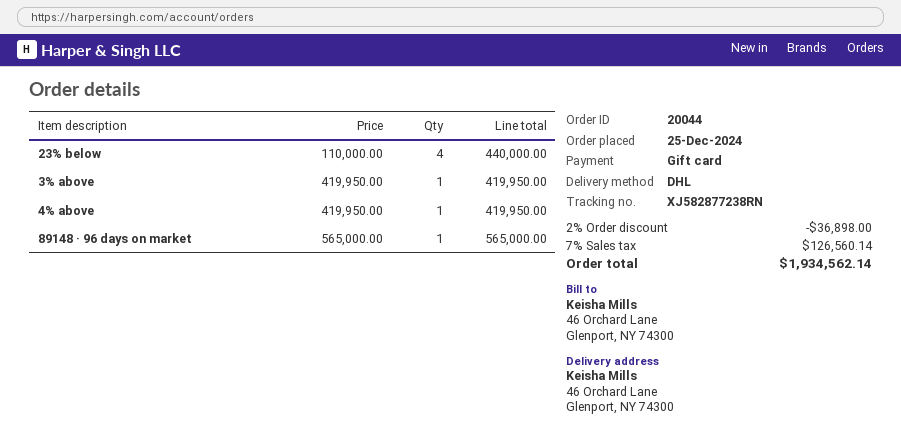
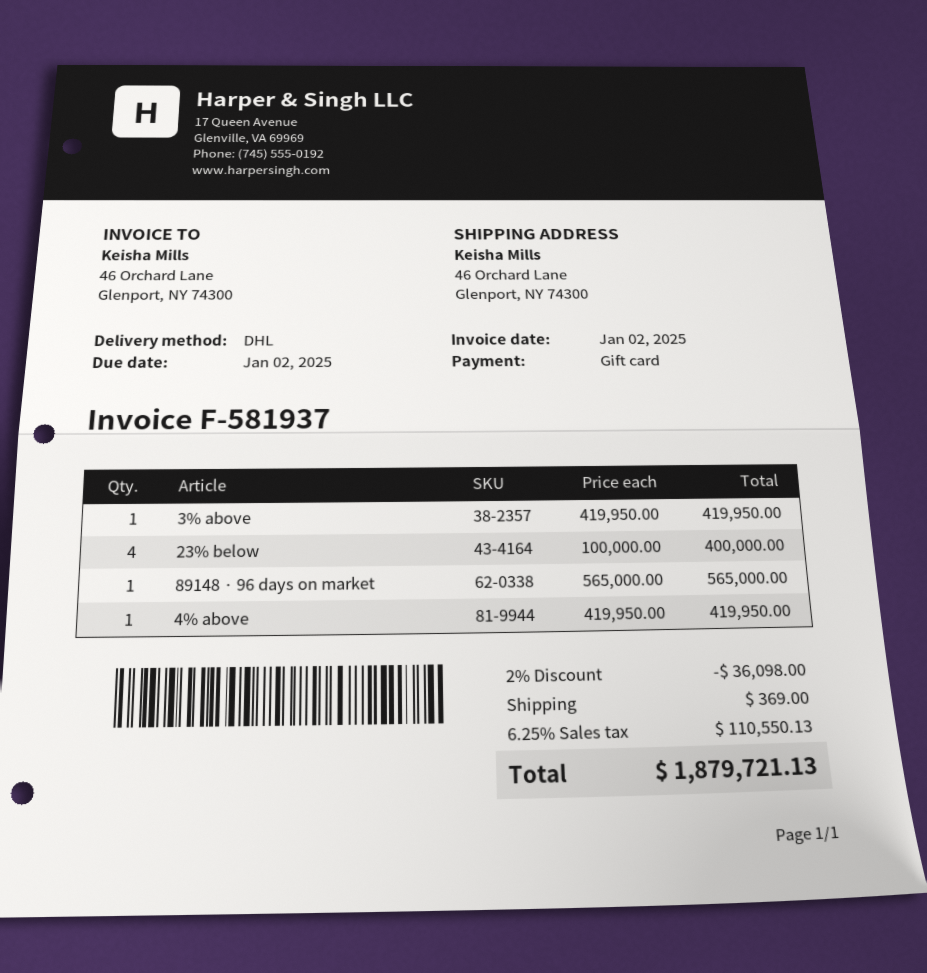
23% below: 4 x 110000.00 = 440000.00 -> 4 x 100000.00 = 400000.00
discount: 2% = 36898.00 -> 2% = 36098.00
shipping: none -> 369.00
tax: 7% = 126560.14 -> 6.25% = 110550.13
total: 1934562.14 -> 1879721.13

